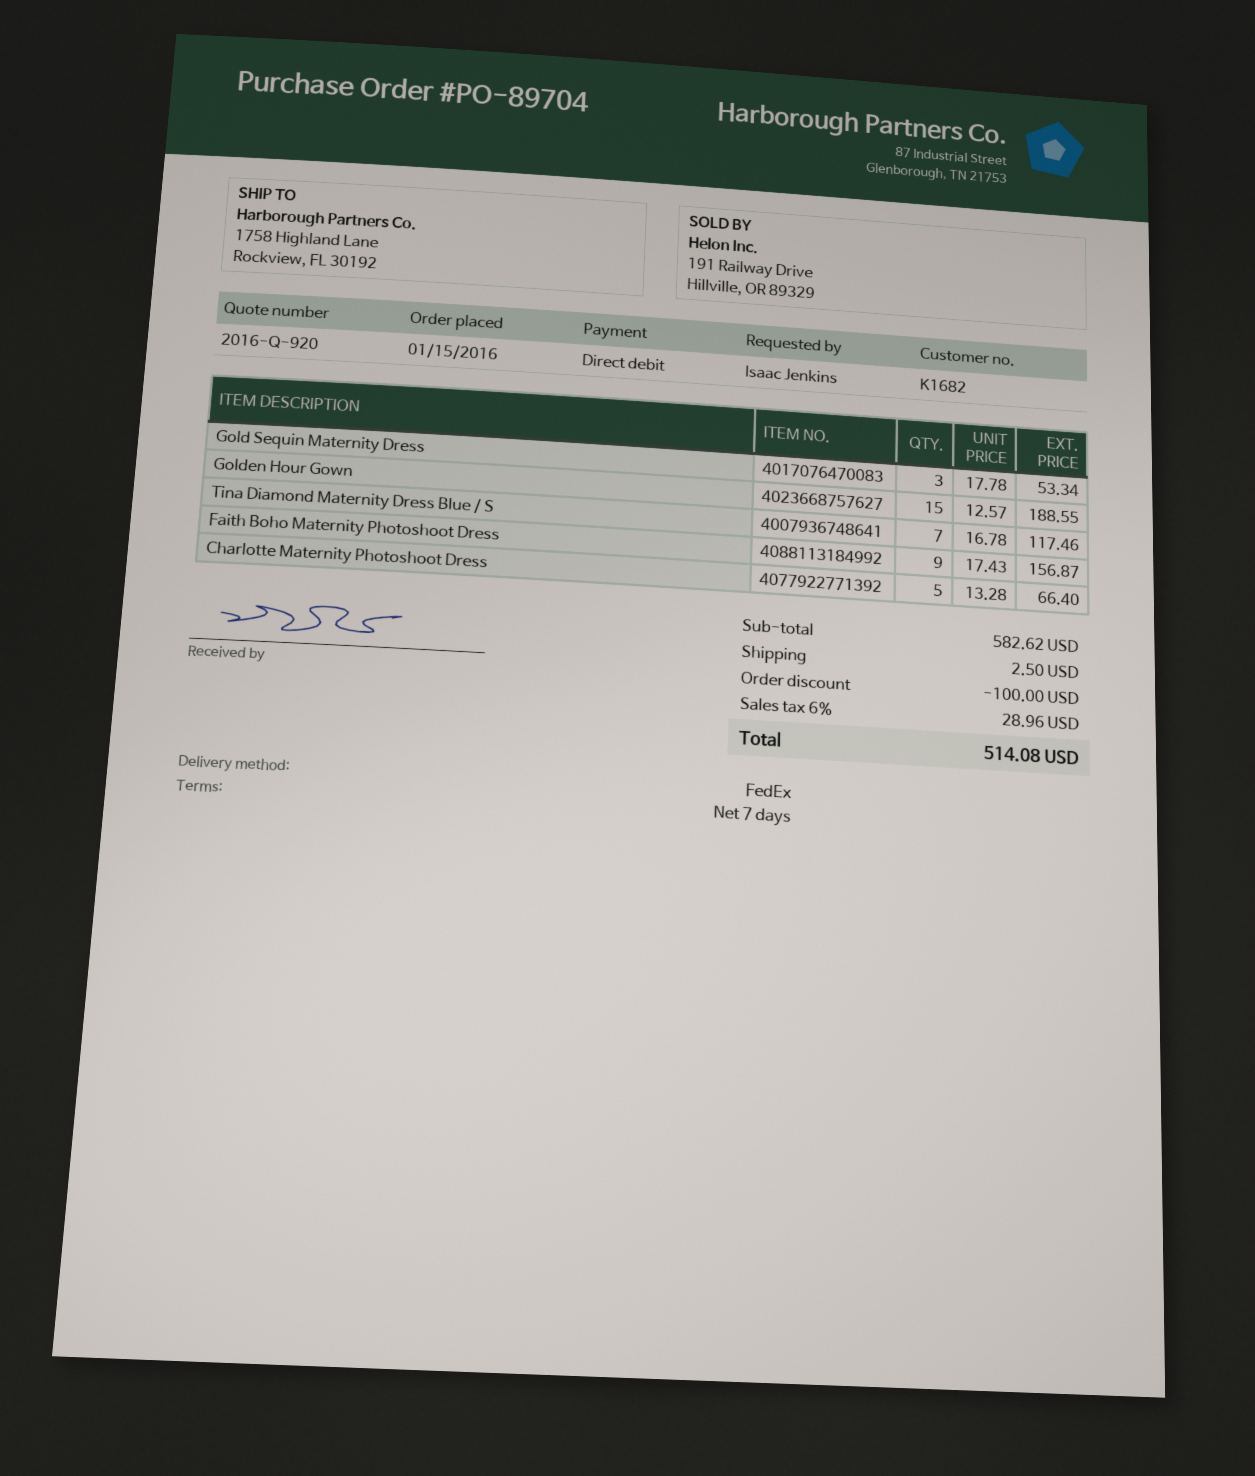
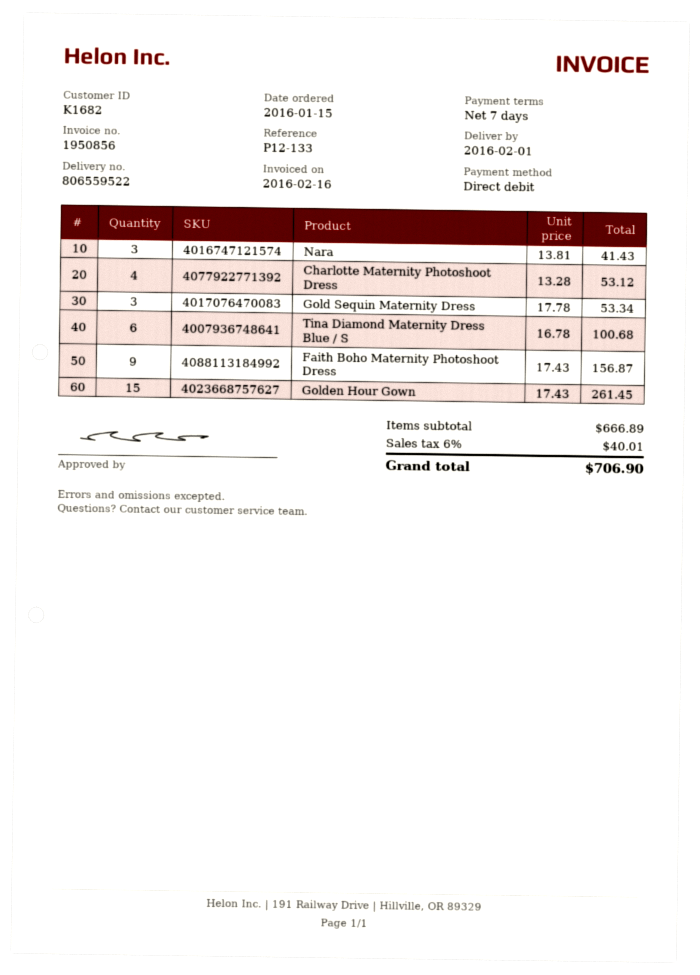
Golden Hour Gown: 15 x 12.57 = 188.55 -> 15 x 17.43 = 261.45
Tina Diamond Maternity Dress Blue / S: 7 x 16.78 = 117.46 -> 6 x 16.78 = 100.68
Charlotte Maternity Photoshoot Dress: 5 x 13.28 = 66.40 -> 4 x 13.28 = 53.12
Nara: none -> 3 x 13.81 = 41.43
subtotal: 582.62 -> 666.89
discount: 100.00 -> none
shipping: 2.50 -> none
tax: 6% = 28.96 -> 6% = 40.01
total: 514.08 -> 706.90

